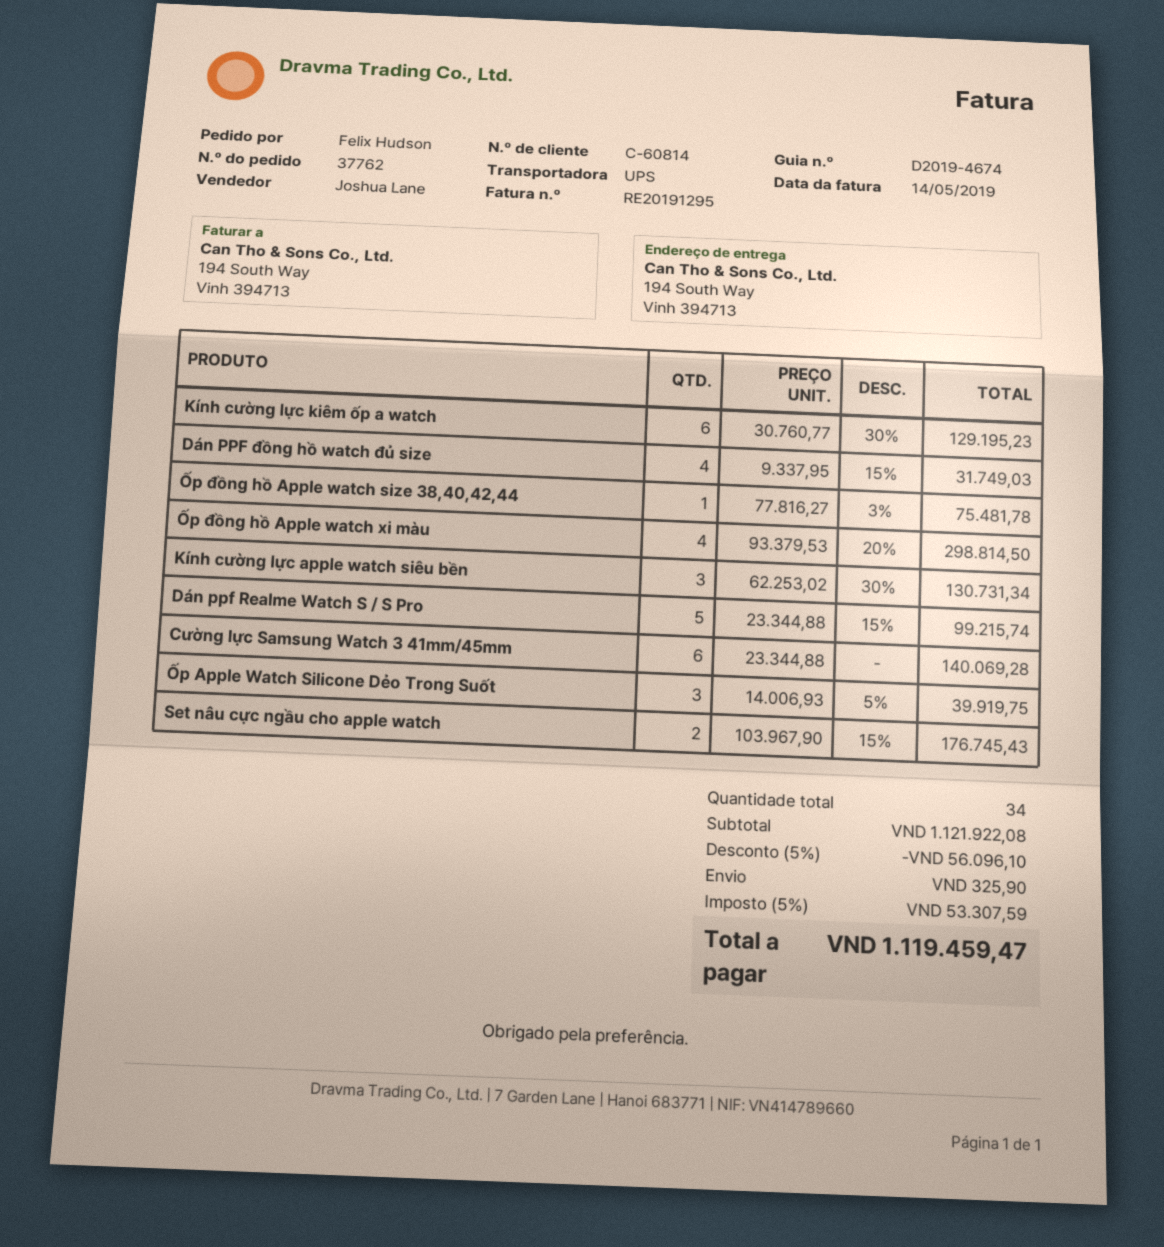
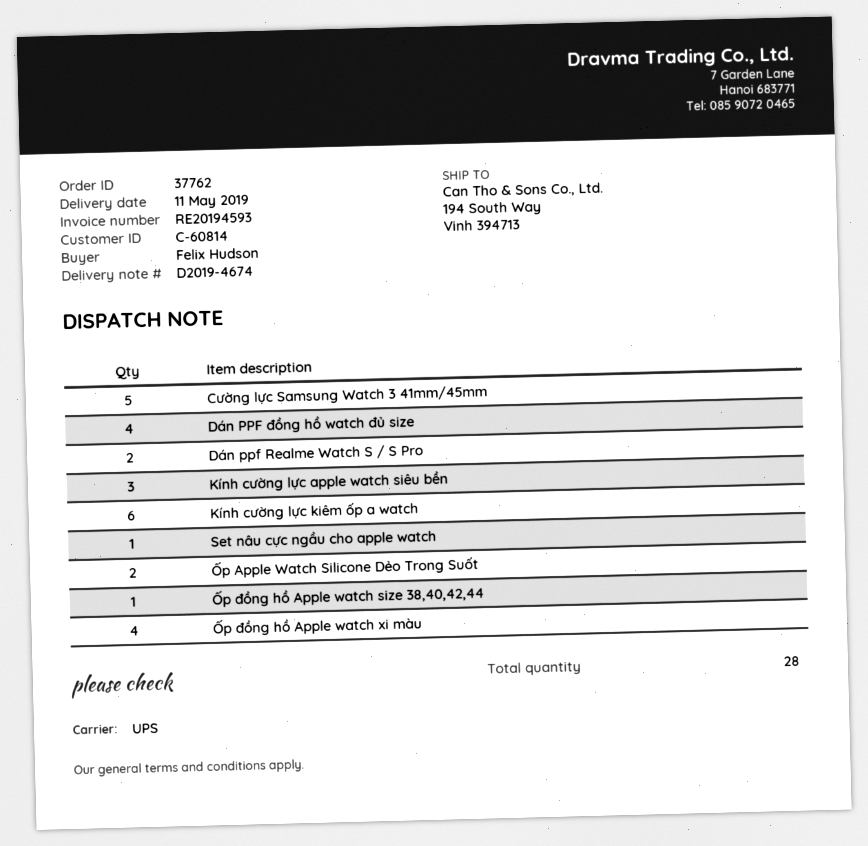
invoice number: RE20191295 -> RE20194593
Dán ppf Realme Watch S / S Pro: 5 -> 2
Cường lực Samsung Watch 3 41mm/45mm: 6 -> 5
Ốp Apple Watch Silicone Dẻo Trong Suốt: 3 -> 2
Set nâu cực ngầu cho apple watch: 2 -> 1
total quantity: 34 -> 28

